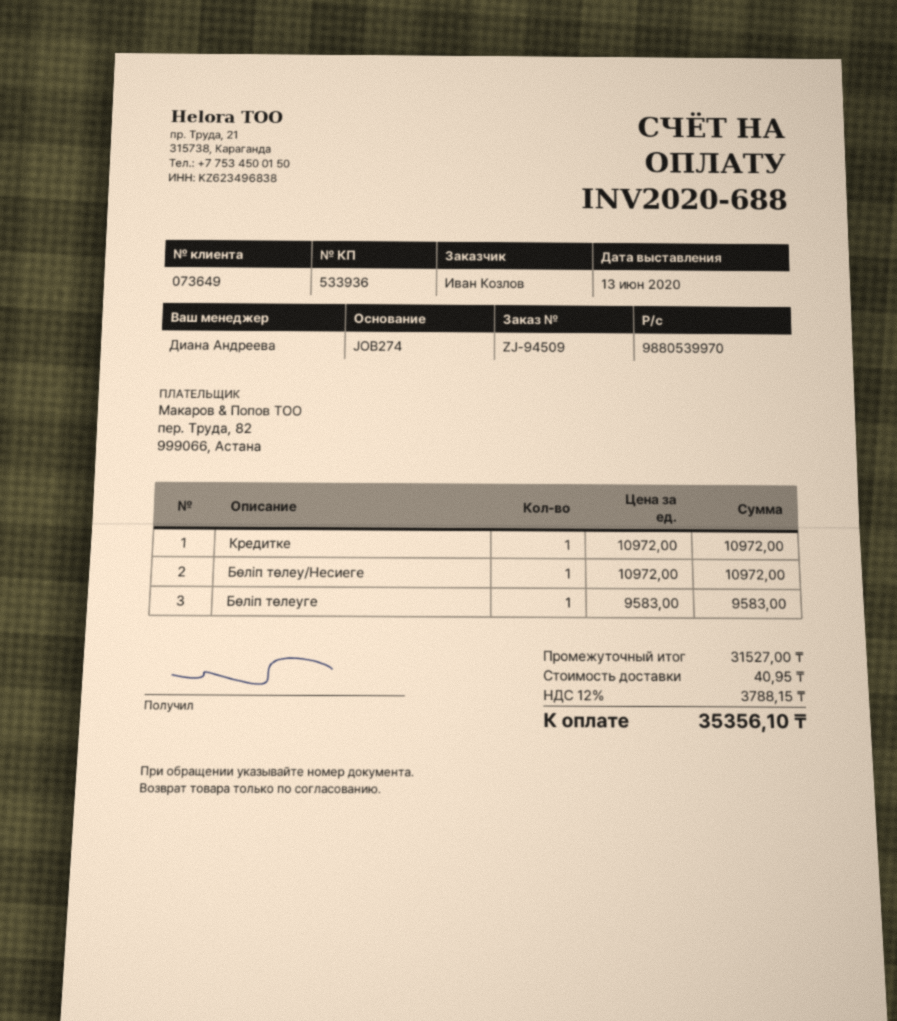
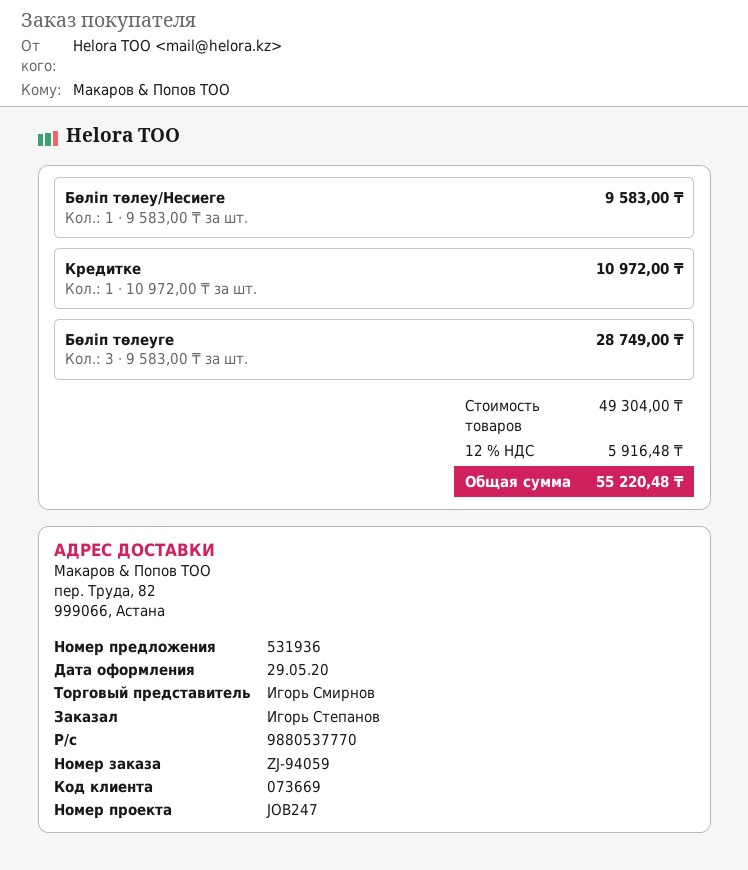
quote number: 533936 -> 531936
order number: ZJ-94509 -> ZJ-94059
customer number: 073649 -> 073669
reference: JOB274 -> JOB247
ordered by: Иван Козлов -> Игорь Степанов
sales rep: Диана Андреева -> Игорь Смирнов
bank account: 9880539970 -> 9880537770
Бөліп төлеу/Несиеге: 1 x 10972.00 = 10972.00 -> 1 x 9583.00 = 9583.00
Бөліп төлеуге: 1 x 9583.00 = 9583.00 -> 3 x 9583.00 = 28749.00
subtotal: 31527.00 -> 49304.00
shipping: 40.95 -> none
tax: 12% = 3788.15 -> 12% = 5916.48
total: 35356.10 -> 55220.48

